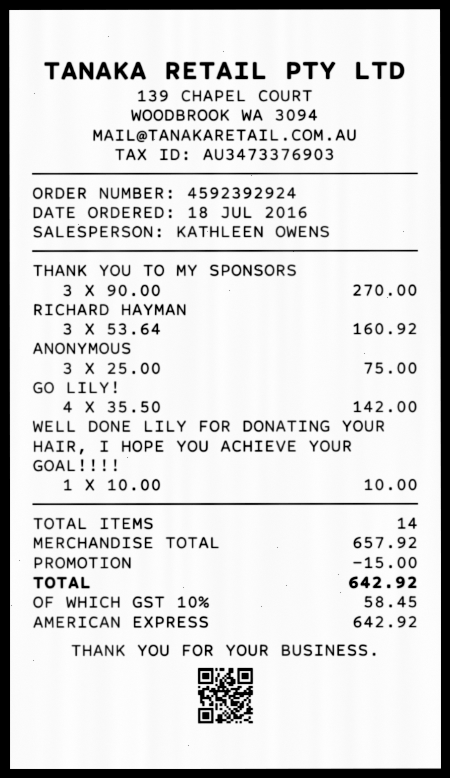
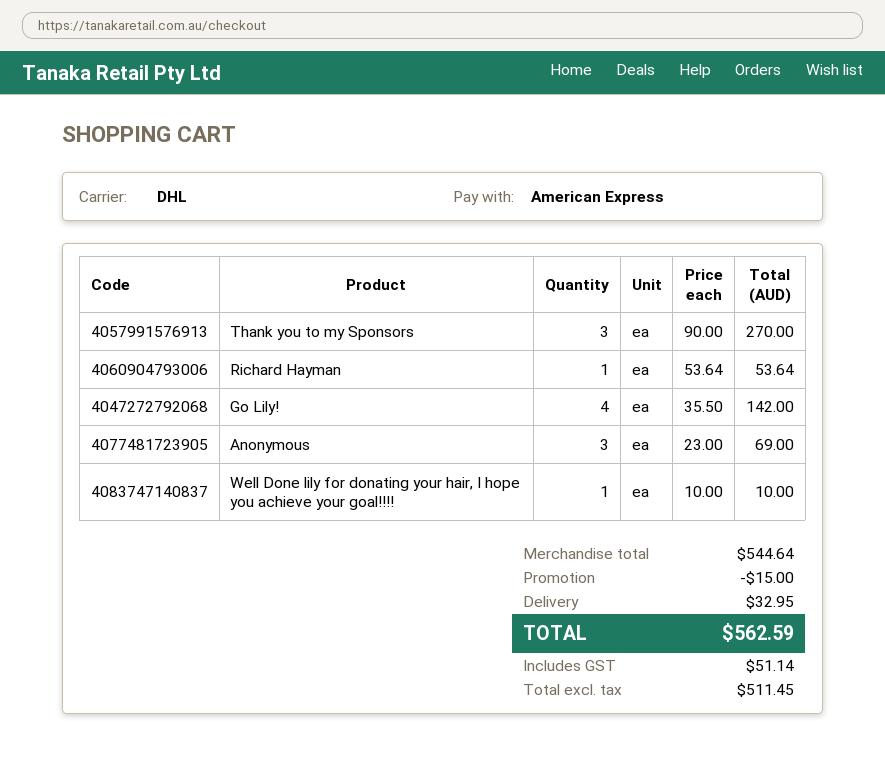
RICHARD HAYMAN: 3 x 53.64 = 160.92 -> 1 x 53.64 = 53.64
ANONYMOUS: 3 x 25.00 = 75.00 -> 3 x 23.00 = 69.00
subtotal: 657.92 -> 544.64
shipping: none -> 32.95
tax: 58.45 -> 51.14
total: 642.92 -> 562.59

